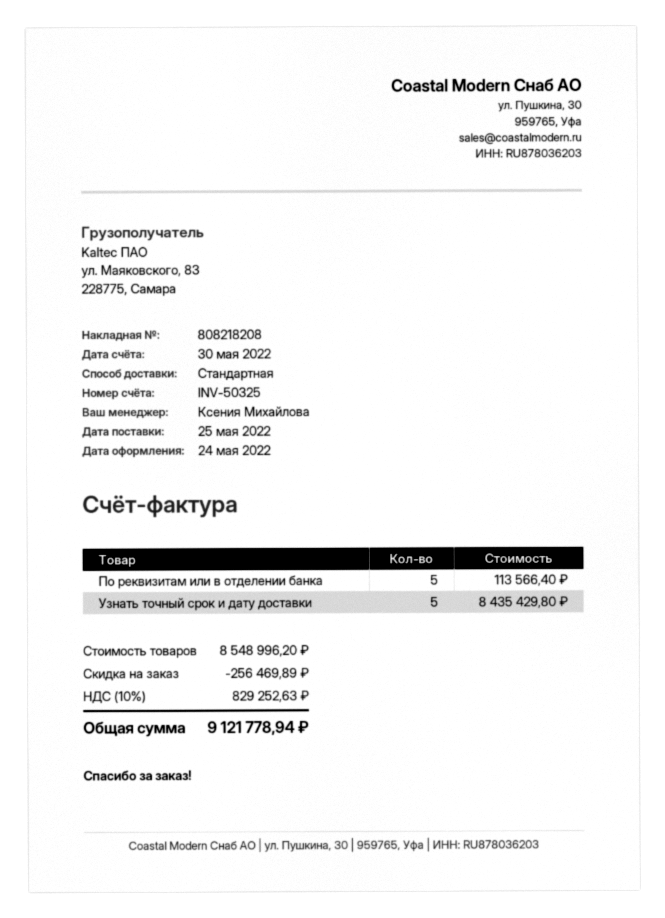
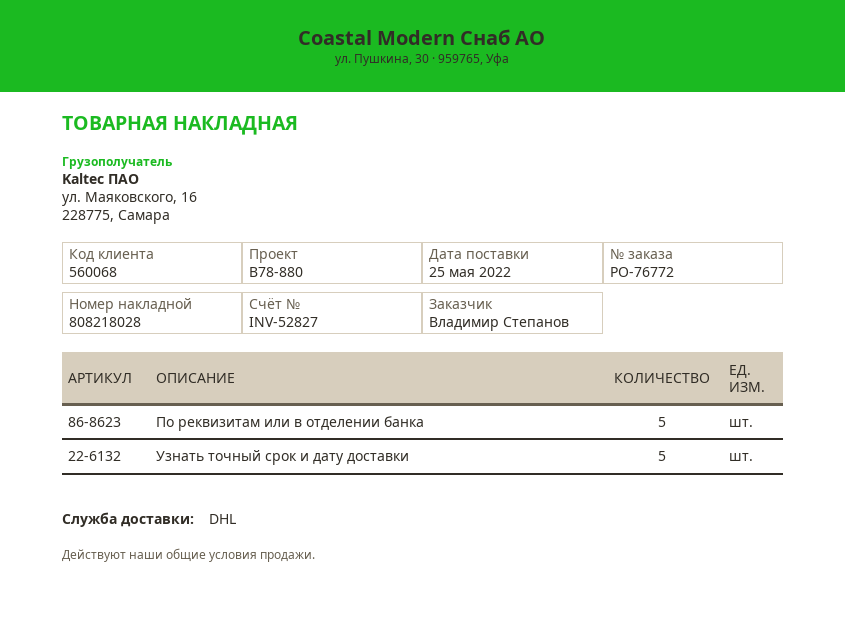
delivery note number: 808218208 -> 808218028
invoice number: INV-50325 -> INV-52827
shipping method: standard -> DHL
ship to: ул. Маяковского, 83, 228775, Самара -> ул. Маяковского, 16, 228775, Самара

